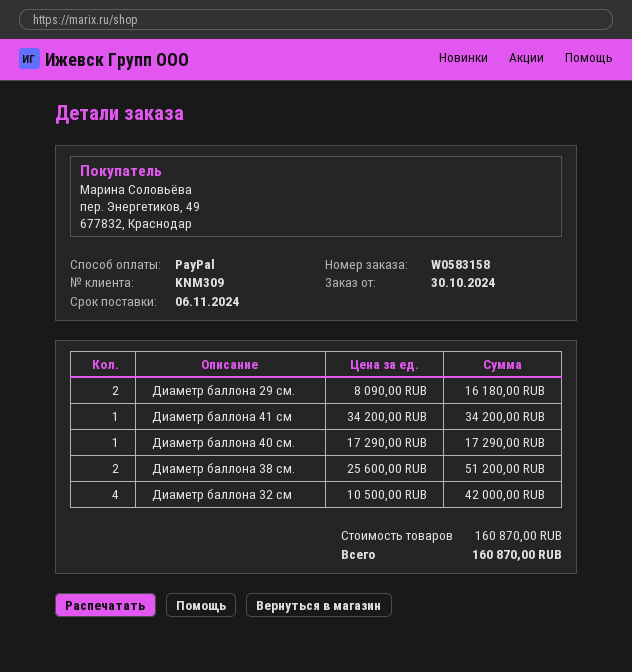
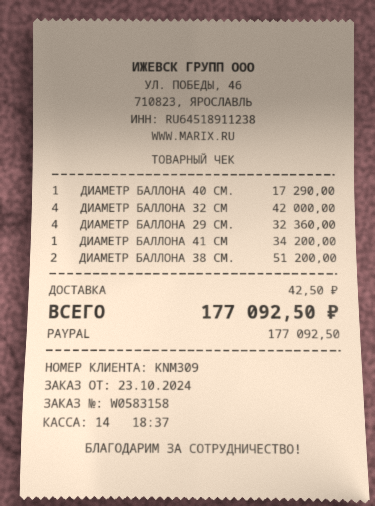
order date: 2024-10-30 -> 2024-10-23
Диаметр баллона 29 см.: 2 for 16180.00 -> 4 for 32360.00
shipping: none -> 42.50
total: 160870.00 -> 177092.50

